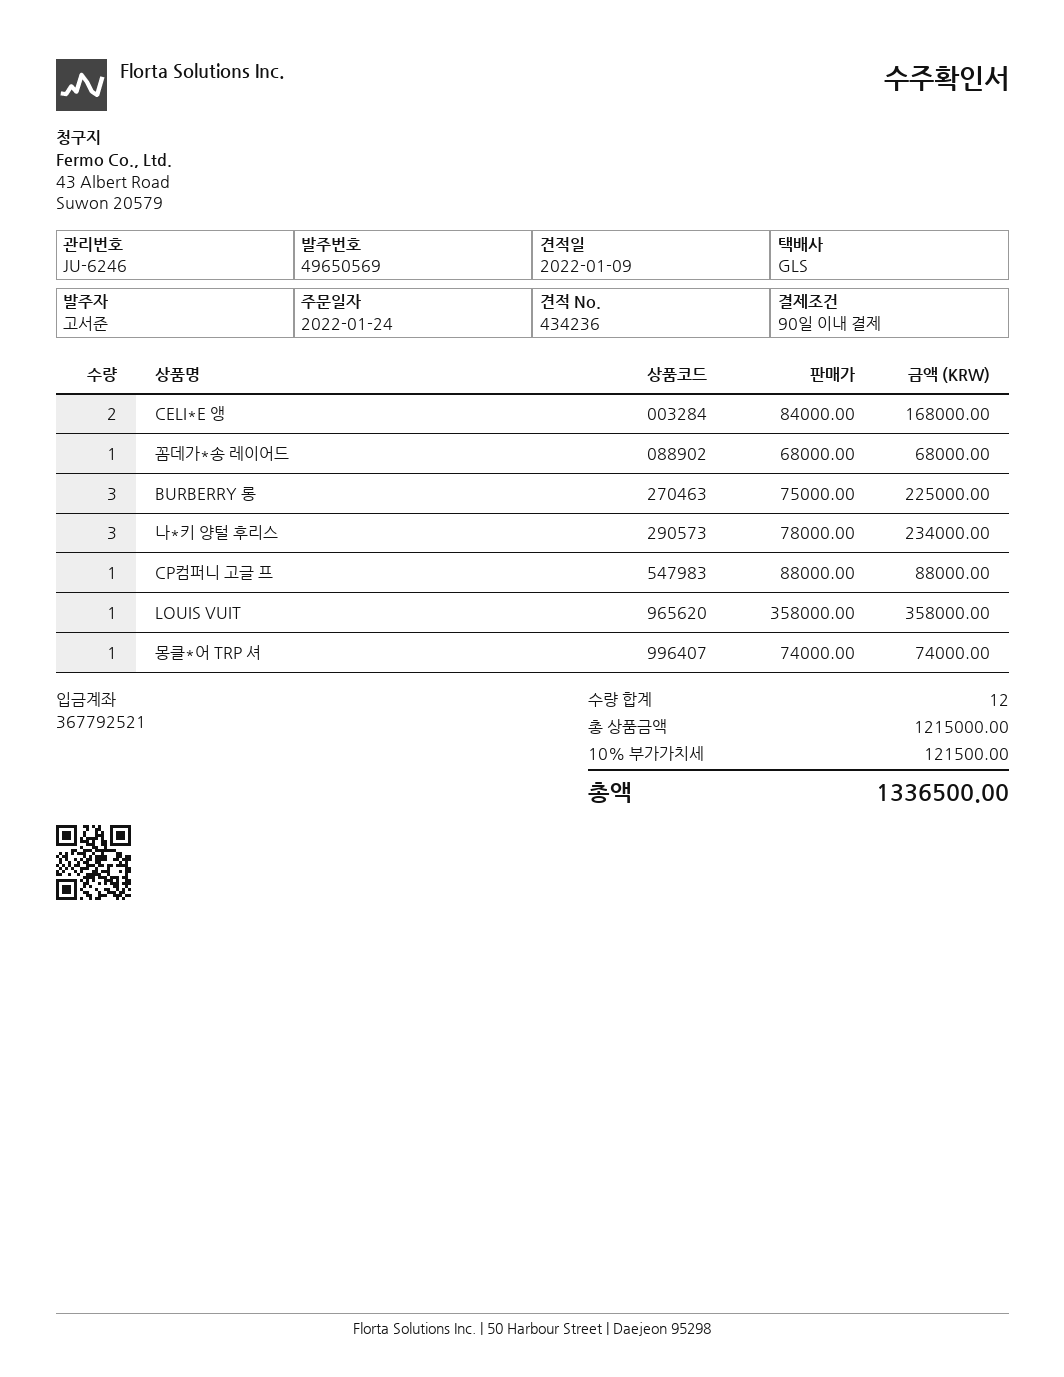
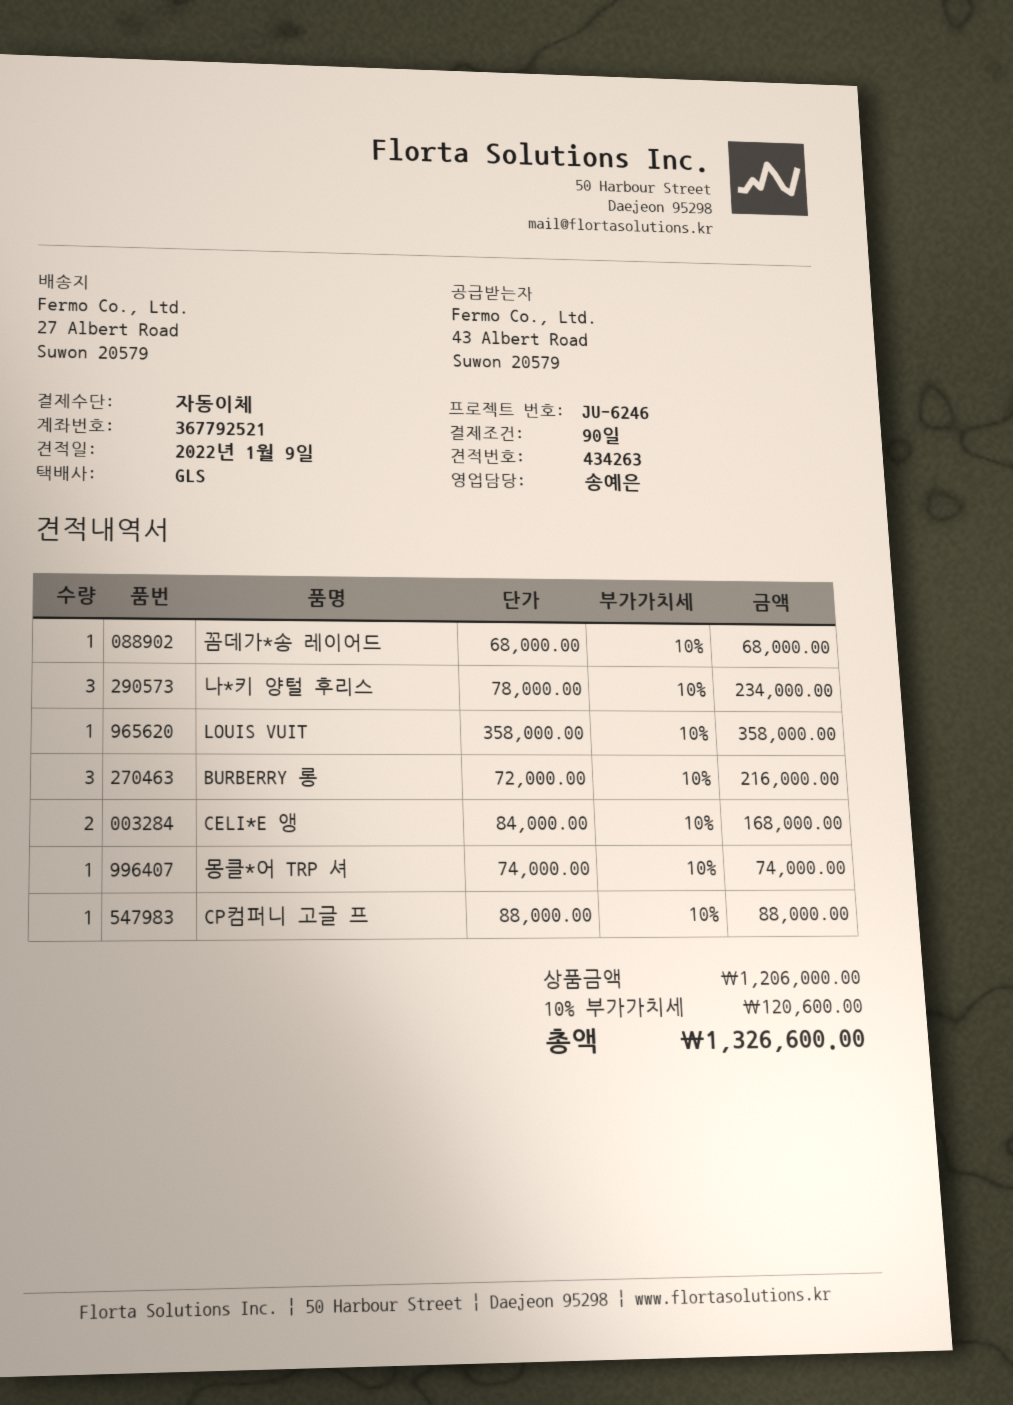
quote number: 434236 -> 434263
BURBERRY 롱: 3 x 75000.00 = 225000.00 -> 3 x 72000.00 = 216000.00
subtotal: 1215000.00 -> 1206000.00
tax: 10% = 121500.00 -> 10% = 120600.00
total: 1336500.00 -> 1326600.00

